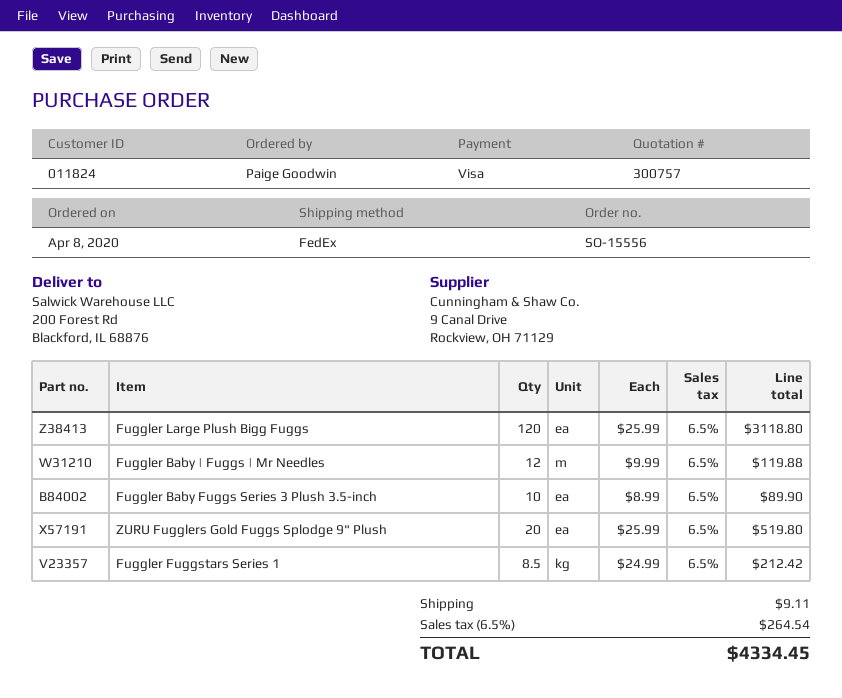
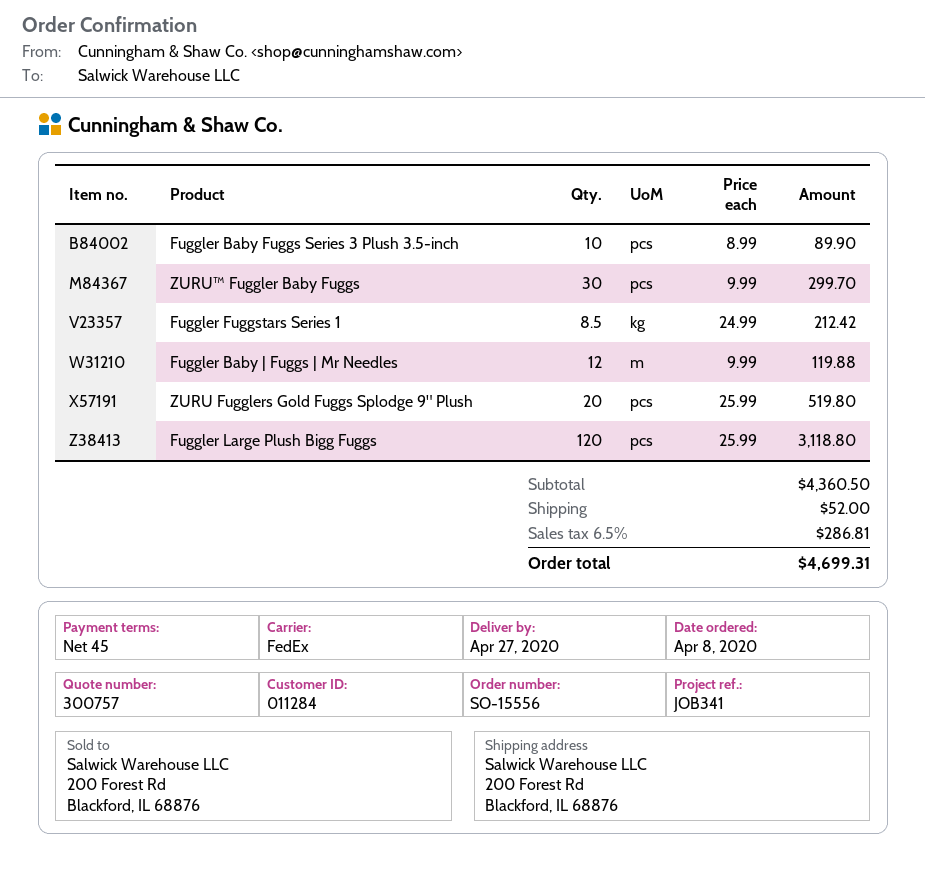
customer number: 011824 -> 011284
ZURU™ Fuggler Baby Fuggs: none -> 30 x 9.99 = 299.70
shipping: 9.11 -> 52.00
tax: 6.5% = 264.54 -> 6.5% = 286.81
total: 4334.45 -> 4699.31

